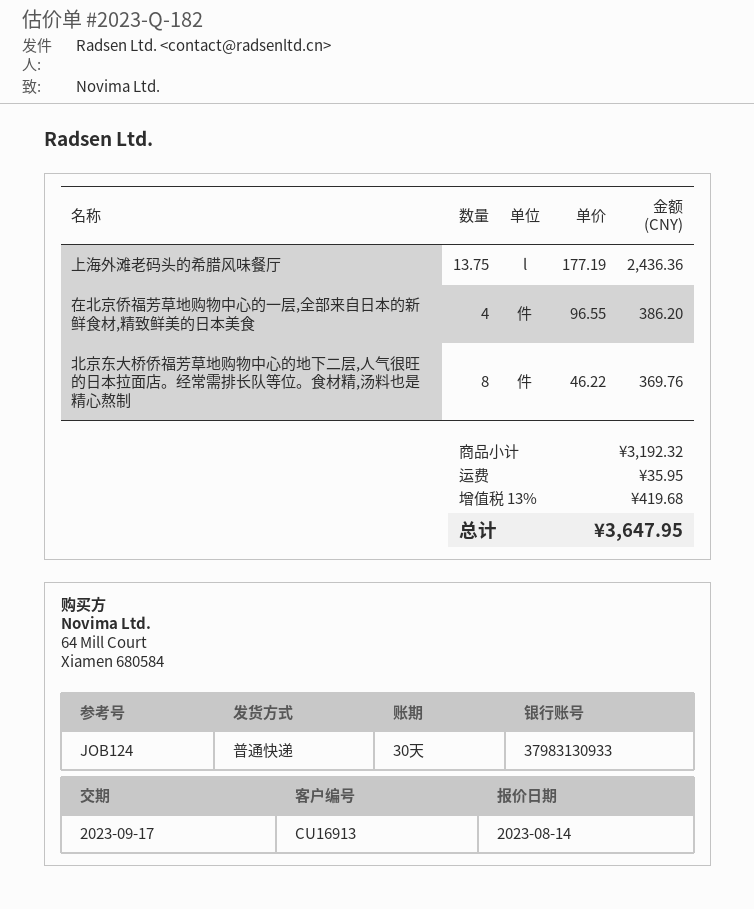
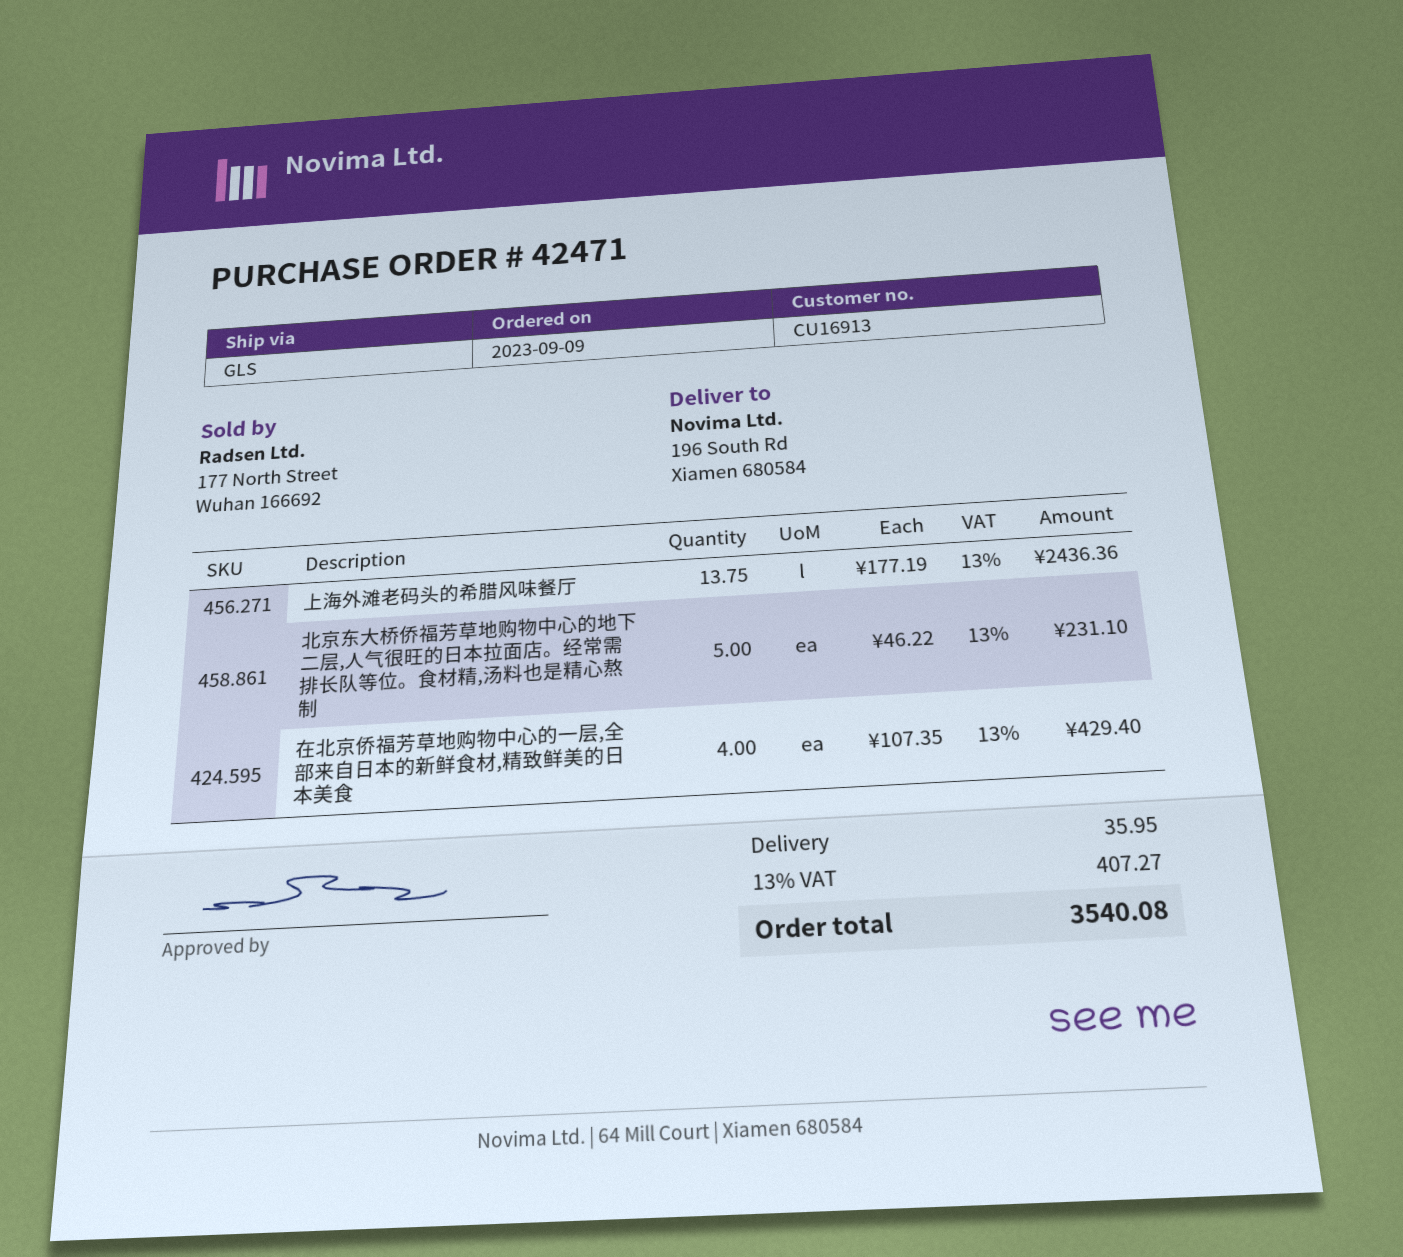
shipping method: standard -> GLS
在北京侨福芳草地购物中心的一层,全部来自日本的新鲜食材,精致鲜美的日本美食: 4 x 96.55 = 386.20 -> 4 x 107.35 = 429.40
北京东大桥侨福芳草地购物中心的地下二层,人气很旺的日本拉面店。经常需排长队等位。食材精,汤料也是精心熬制: 8 x 46.22 = 369.76 -> 5 x 46.22 = 231.10
tax: 13% = 419.68 -> 13% = 407.27
total: 3647.95 -> 3540.08

